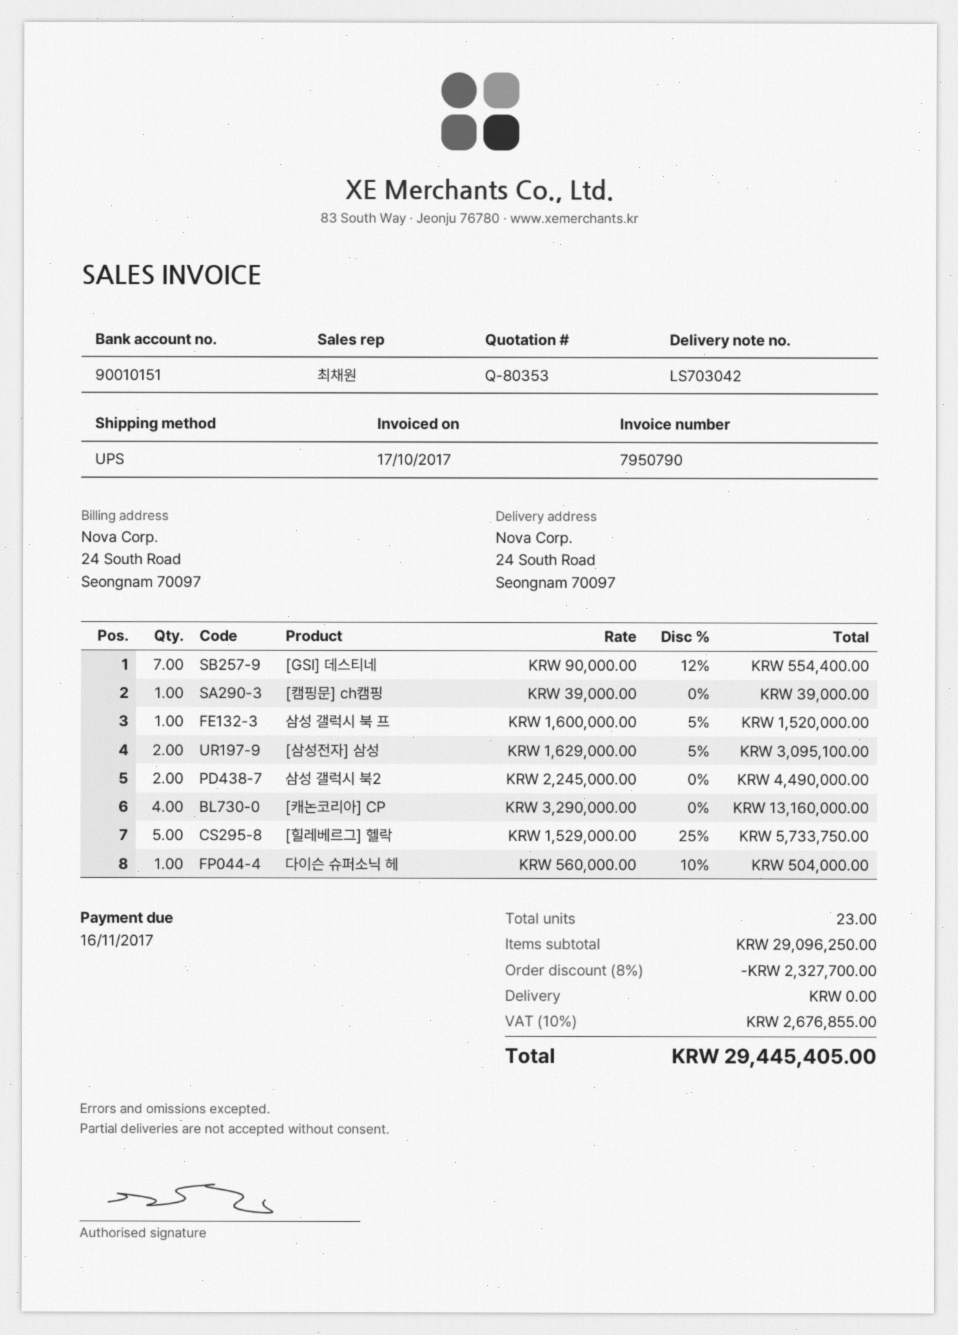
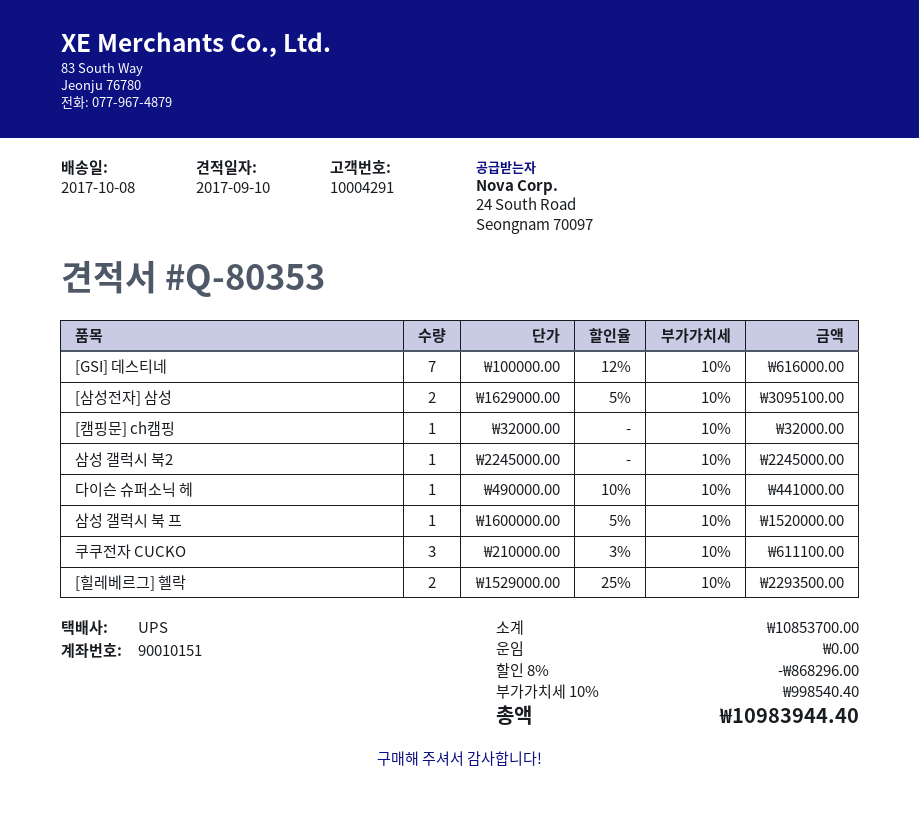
[GSI] 데스티네: 7 x 90000.00 - 12% = 554400.00 -> 7 x 100000.00 - 12% = 616000.00
[캠핑문] ch캠핑: 1 x 39000.00 = 39000.00 -> 1 x 32000.00 = 32000.00
삼성 갤럭시 북2: 2 x 2245000.00 = 4490000.00 -> 1 x 2245000.00 = 2245000.00
[캐논코리아] CP: 4 x 3290000.00 = 13160000.00 -> none
[힐레베르그] 헬락: 5 x 1529000.00 - 25% = 5733750.00 -> 2 x 1529000.00 - 25% = 2293500.00
다이슨 슈퍼소닉 헤: 1 x 560000.00 - 10% = 504000.00 -> 1 x 490000.00 - 10% = 441000.00
쿠쿠전자 CUCKO: none -> 3 x 210000.00 - 3% = 611100.00
subtotal: 29096250.00 -> 10853700.00
discount: 8% = 2327700.00 -> 8% = 868296.00
tax: 10% = 2676855.00 -> 10% = 998540.40
total: 29445405.00 -> 10983944.40

